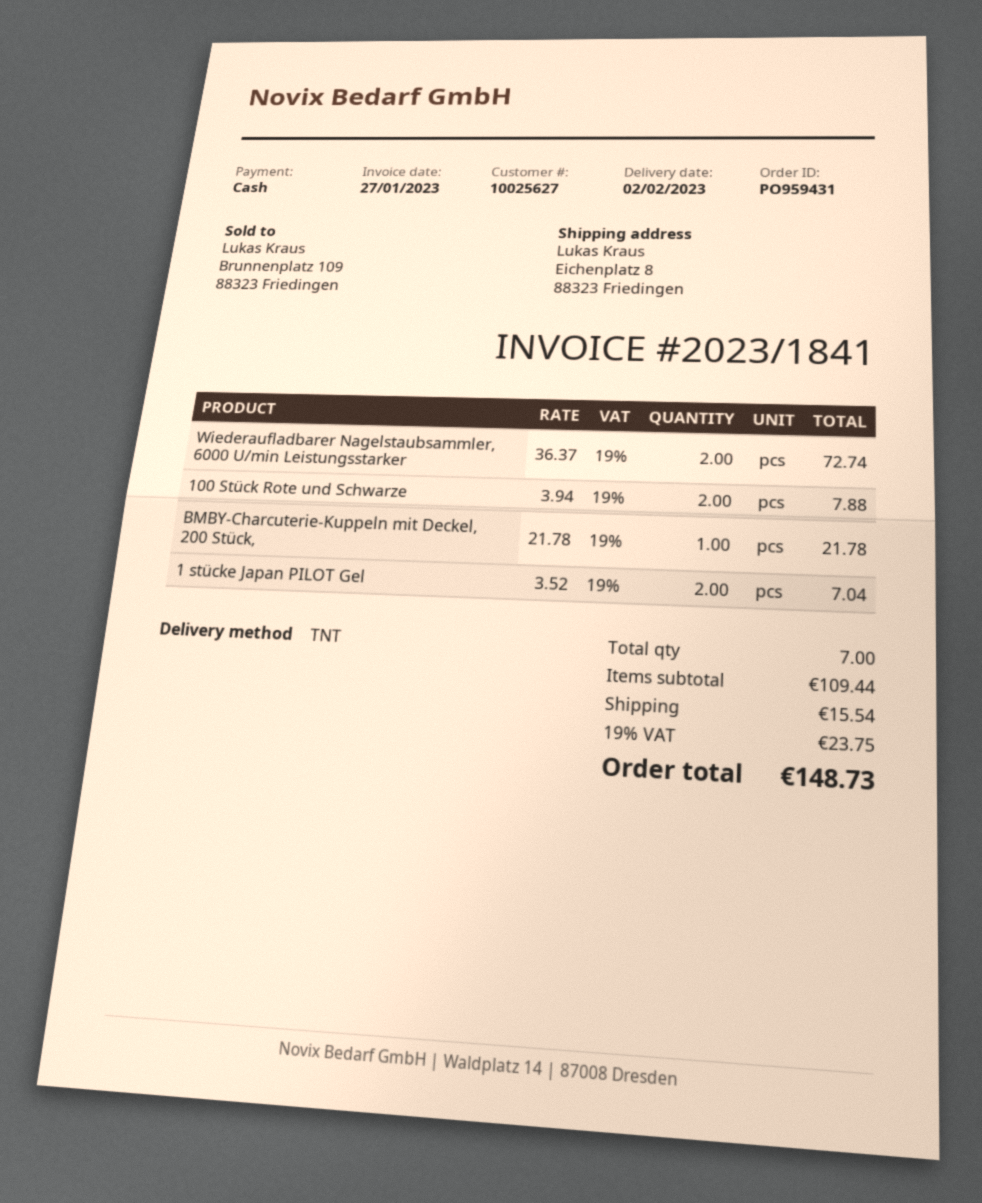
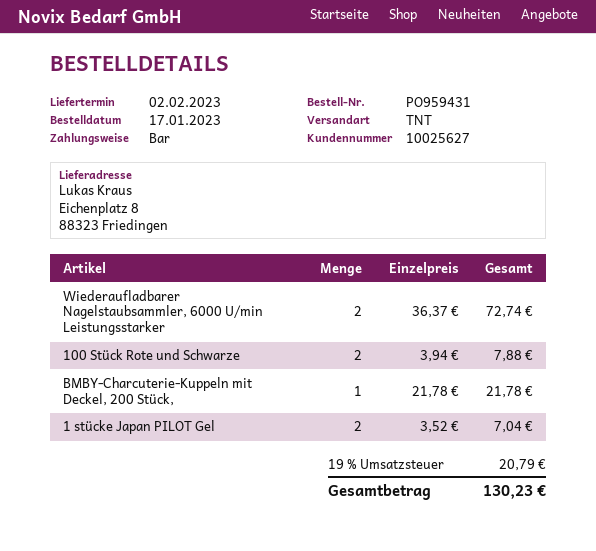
shipping: 15.54 -> none
tax: 19% = 23.75 -> 19% = 20.79
total: 148.73 -> 130.23

